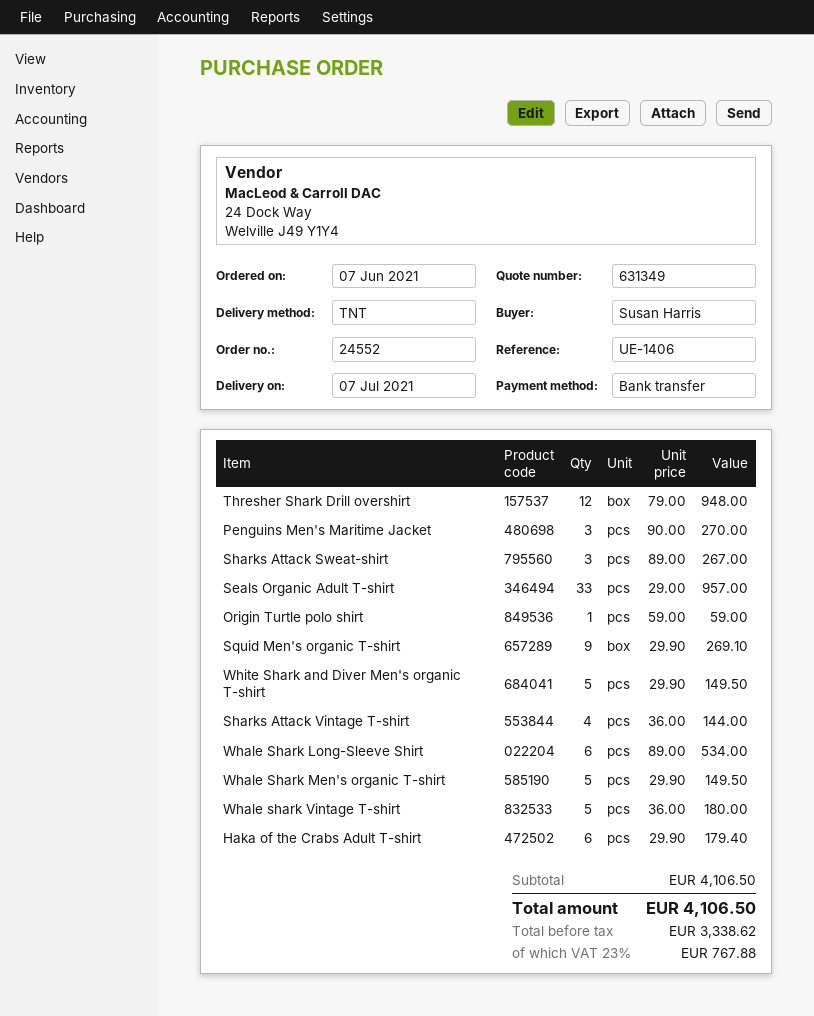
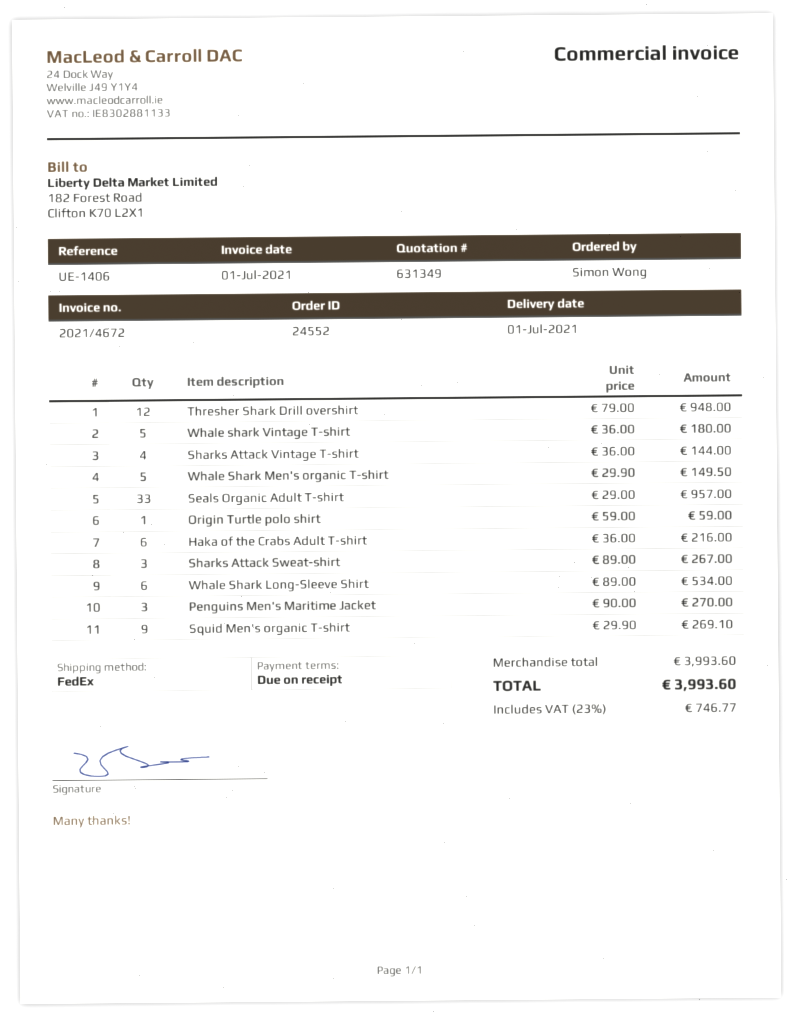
delivery date: 2021-07-07 -> 2021-07-01
ordered by: Susan Harris -> Simon Wong
shipping method: TNT -> FedEx
White Shark and Diver Men's organic T-shirt: 5 x 29.90 = 149.50 -> none
Haka of the Crabs Adult T-shirt: 6 x 29.90 = 179.40 -> 6 x 36.00 = 216.00
subtotal: 4106.50 -> 3993.60
tax: 23% = 767.88 -> 23% = 746.77
total: 4106.50 -> 3993.60

